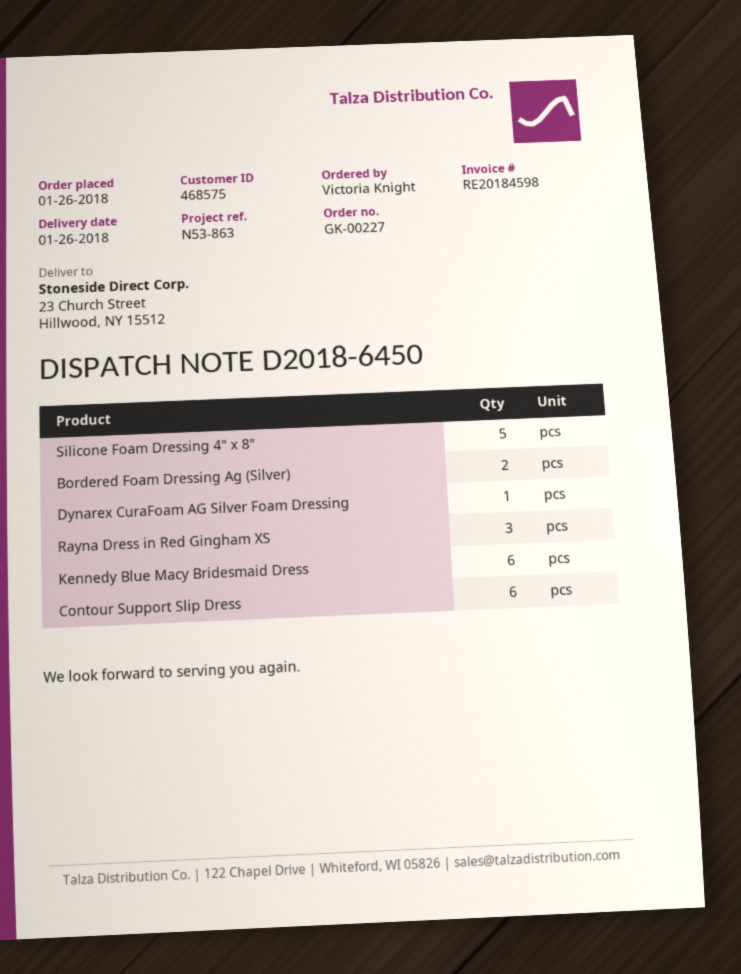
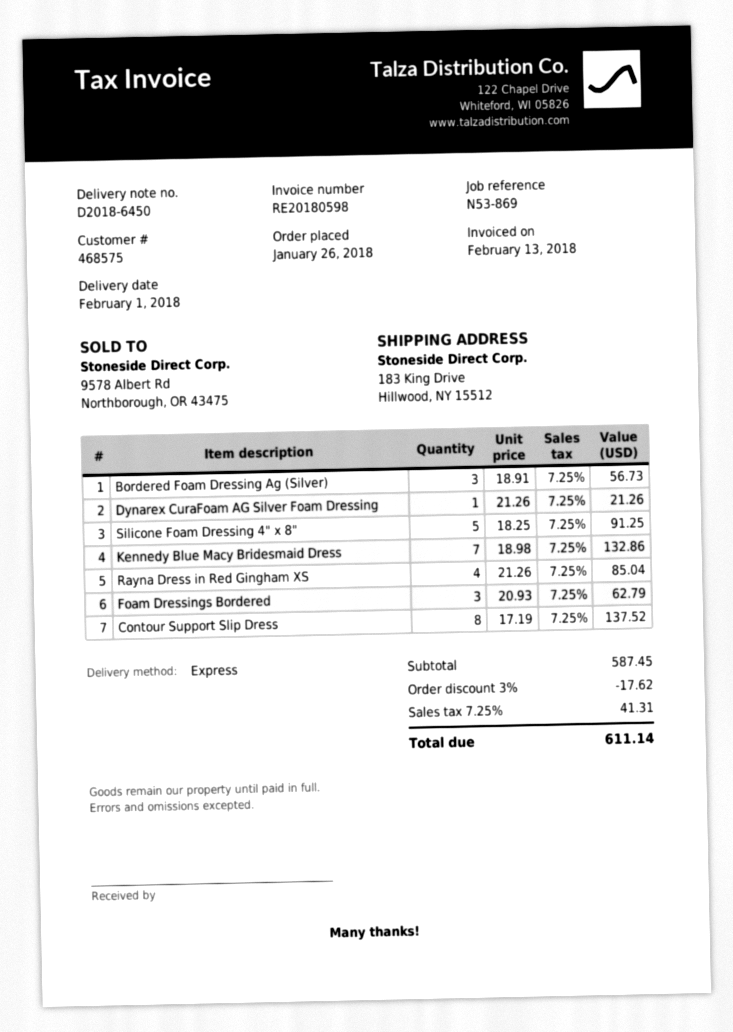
delivery date: 2018-01-26 -> 2018-02-01
invoice number: RE20184598 -> RE20180598
reference: N53-863 -> N53-869
ship to: 23 Church Street, Hillwood, NY 15512 -> 183 King Drive, Hillwood, NY 15512
Bordered Foam Dressing Ag (Silver): 2 -> 3
Rayna Dress in Red Gingham XS: 3 -> 4
Kennedy Blue Macy Bridesmaid Dress: 6 -> 7
Contour Support Slip Dress: 6 -> 8
Foam Dressings Bordered: none -> 3

